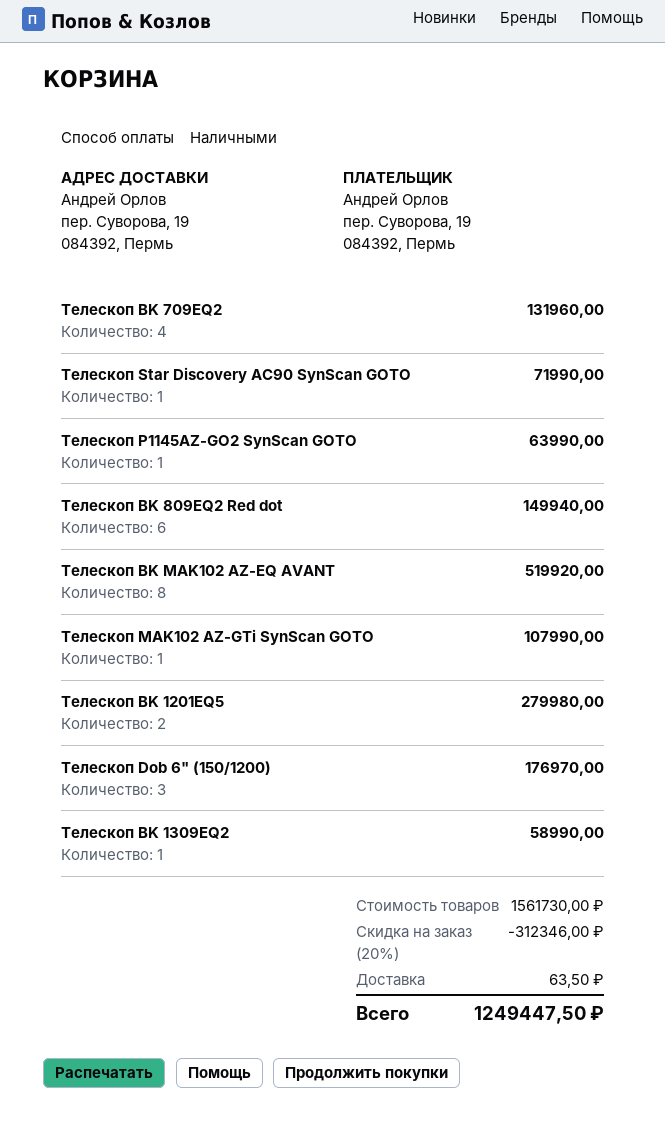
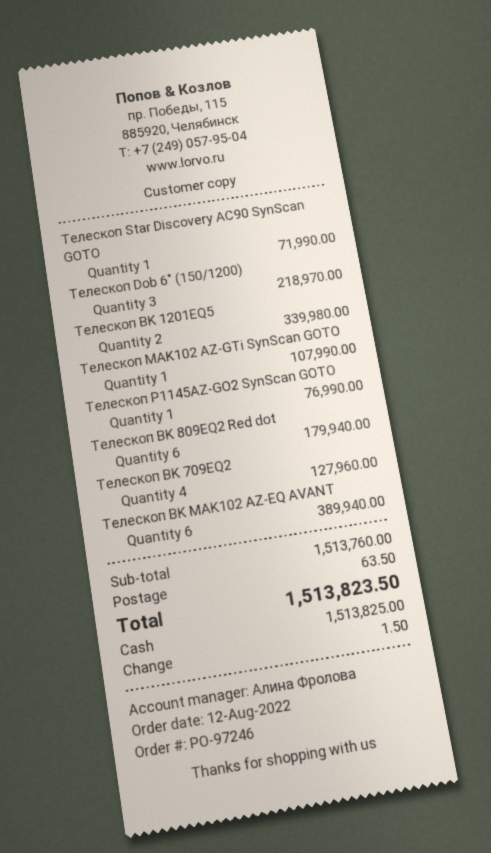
Телескоп BK 709EQ2: 4 for 131960.00 -> 4 for 127960.00
Телескоп P1145AZ-GO2 SynScan GOTO: 1 for 63990.00 -> 1 for 76990.00
Телескоп BK 809EQ2 Red dot: 6 for 149940.00 -> 6 for 179940.00
Телескоп BK MAK102 AZ-EQ AVANT: 8 for 519920.00 -> 6 for 389940.00
Телескоп BK 1201EQ5: 2 for 279980.00 -> 2 for 339980.00
Телескоп Dob 6" (150/1200): 3 for 176970.00 -> 3 for 218970.00
Телескоп BK 1309EQ2: 1 for 58990.00 -> none
subtotal: 1561730.00 -> 1513760.00
discount: 20% = 312346.00 -> none
total: 1249447.50 -> 1513823.50

